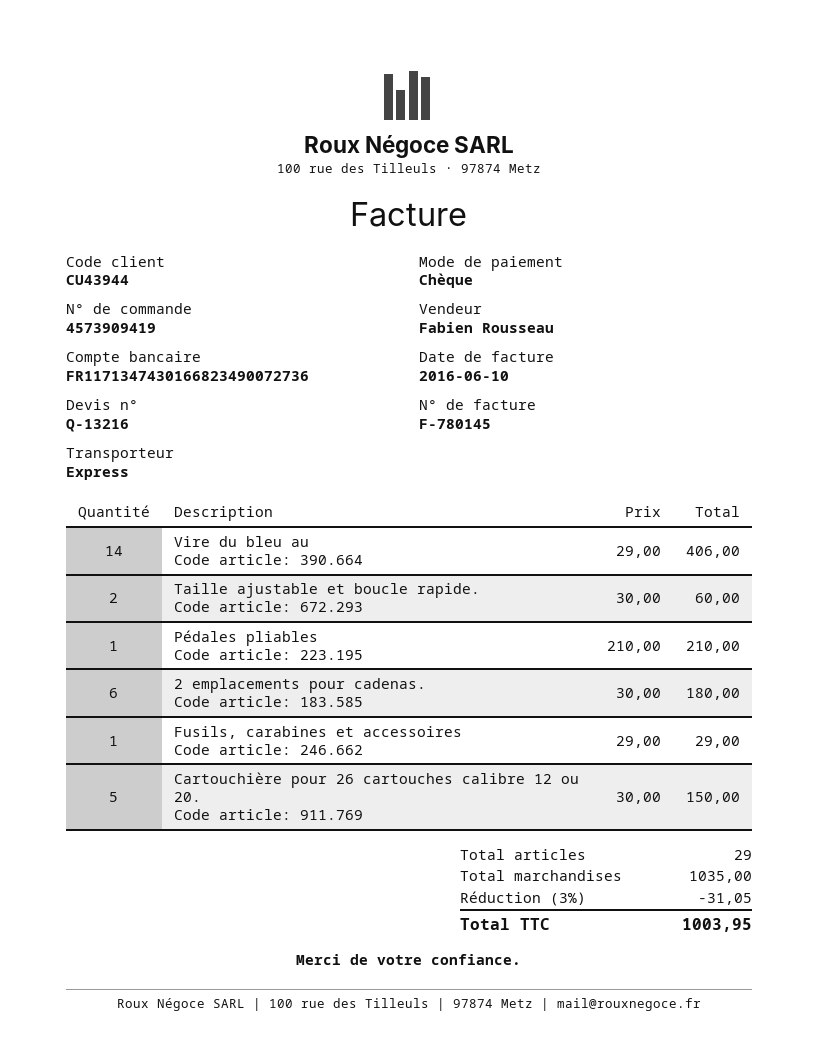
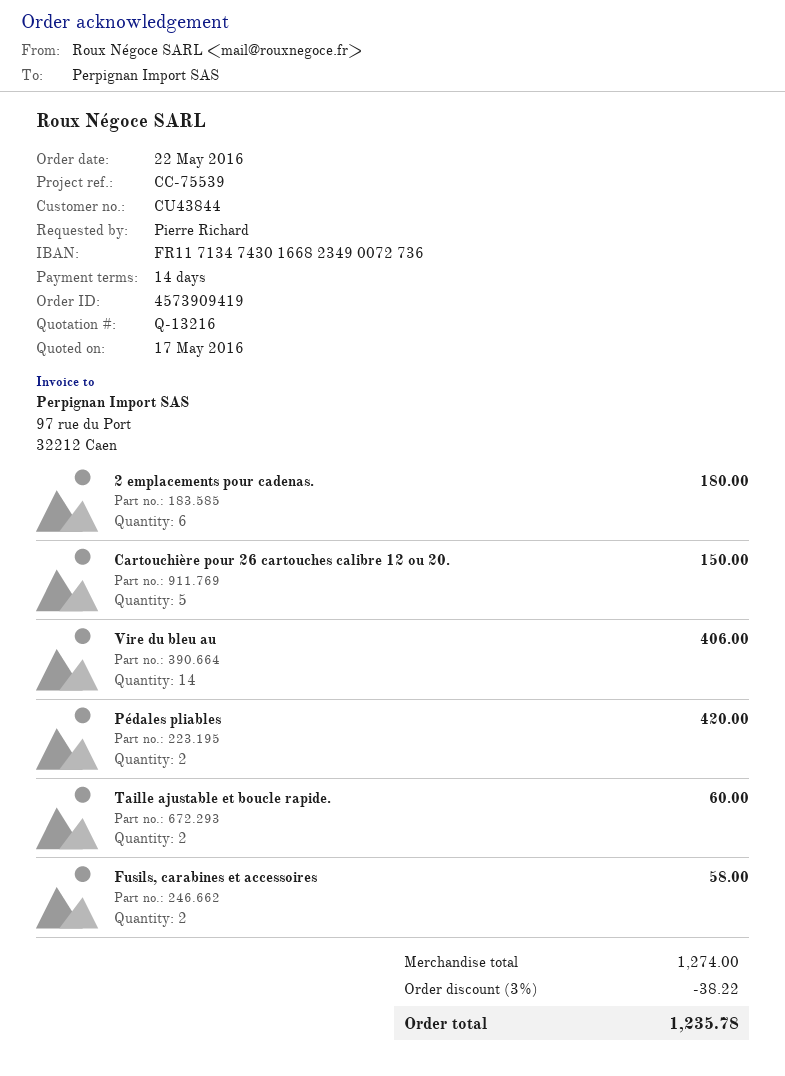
customer number: CU43944 -> CU43844
Pédales pliables: 1 for 210.00 -> 2 for 420.00
Fusils, carabines et accessoires: 1 for 29.00 -> 2 for 58.00
subtotal: 1035.00 -> 1274.00
discount: 3% = 31.05 -> 3% = 38.22
total: 1003.95 -> 1235.78

